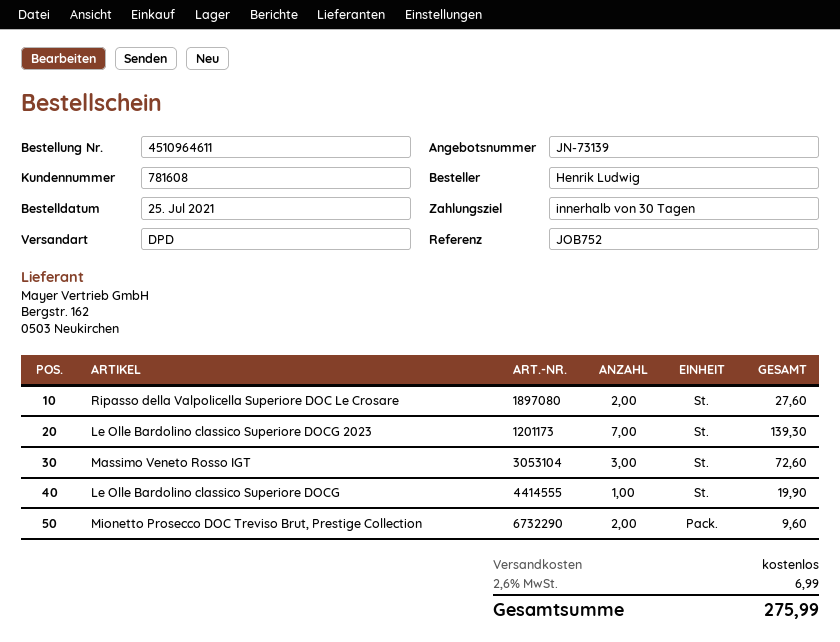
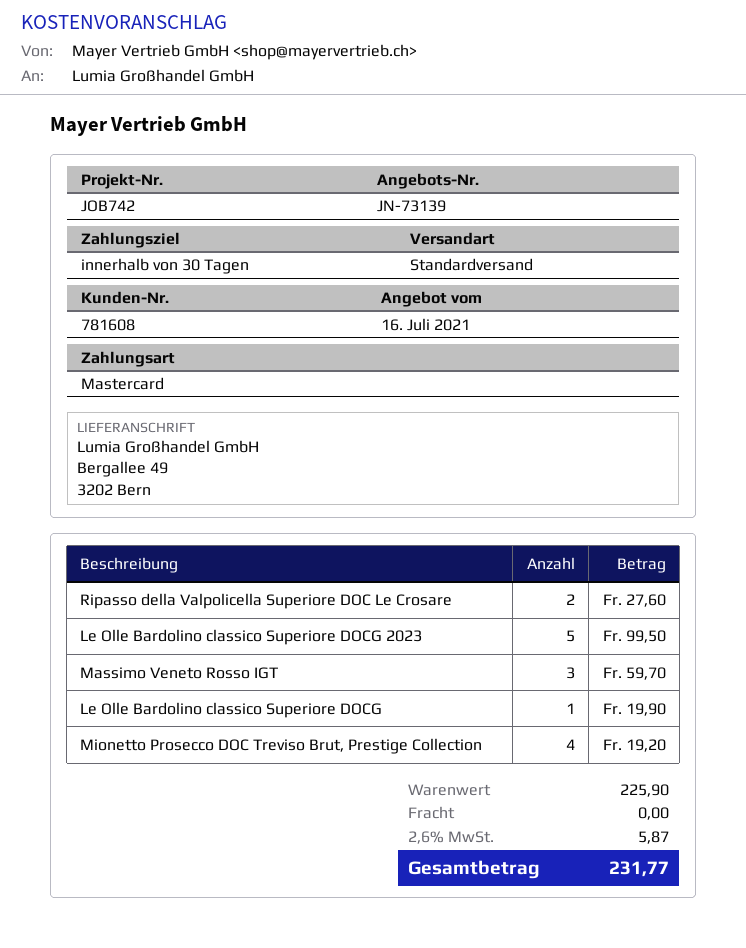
reference: JOB752 -> JOB742
shipping method: DPD -> standard
Le Olle Bardolino classico Superiore DOCG 2023: 7 for 139.30 -> 5 for 99.50
Massimo Veneto Rosso IGT: 3 for 72.60 -> 3 for 59.70
Mionetto Prosecco DOC Treviso Brut, Prestige Collection: 2 for 9.60 -> 4 for 19.20
tax: 2.6% = 6.99 -> 2.6% = 5.87
total: 275.99 -> 231.77

